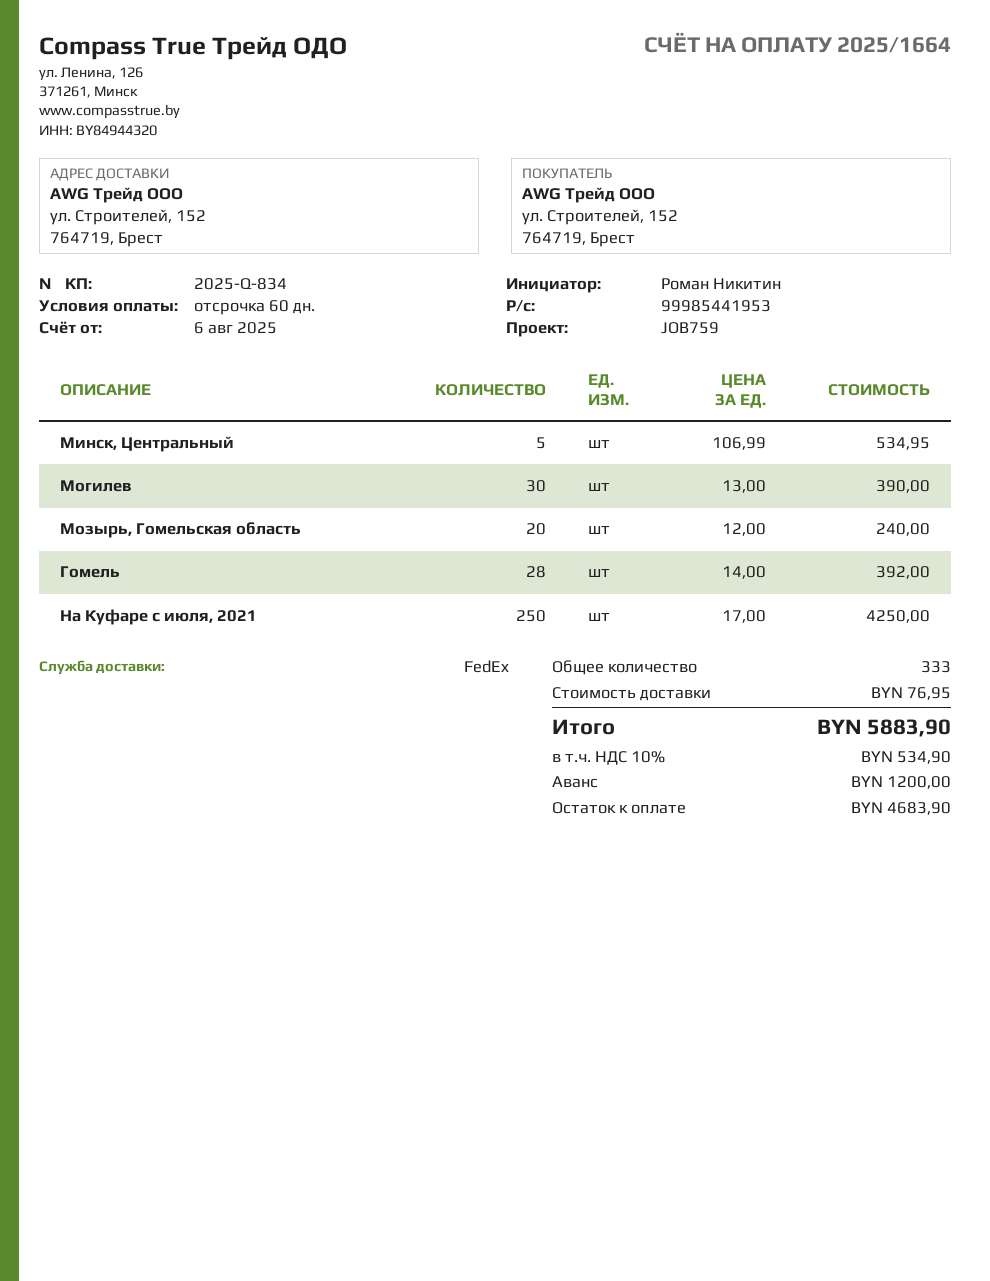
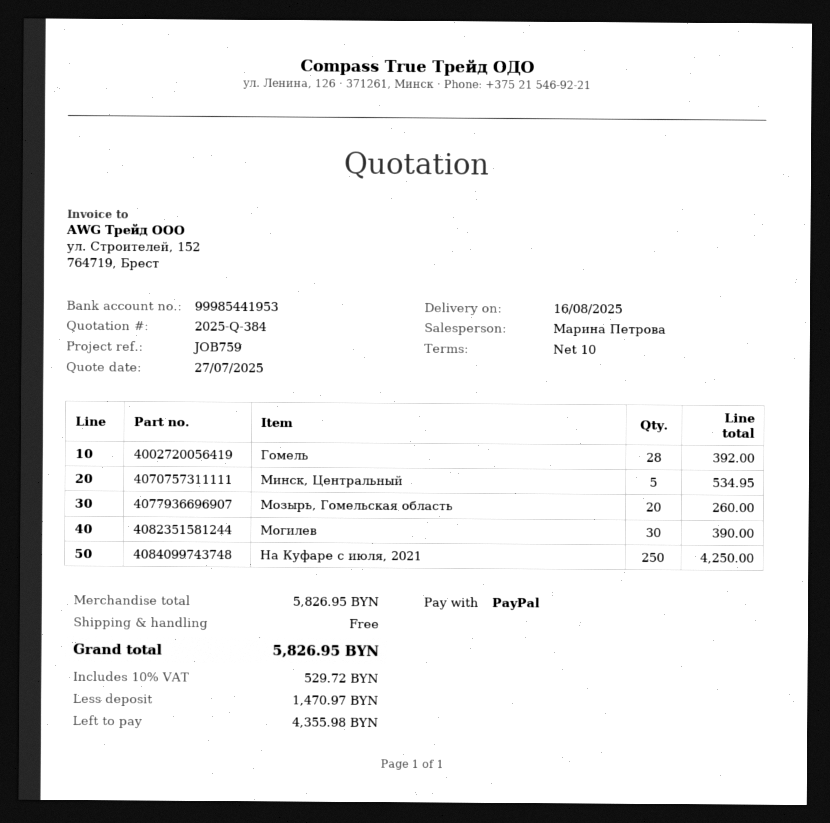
quote number: 2025-Q-834 -> 2025-Q-384
payment terms: 60 days -> 10 days
Мозырь, Гомельская область: 20 for 240.00 -> 20 for 260.00
shipping: 76.95 -> 0.00
tax: 10% = 534.90 -> 10% = 529.72
total: 5883.90 -> 5826.95
deposit: 1200.00 -> 1470.97
balance: 4683.90 -> 4355.98

